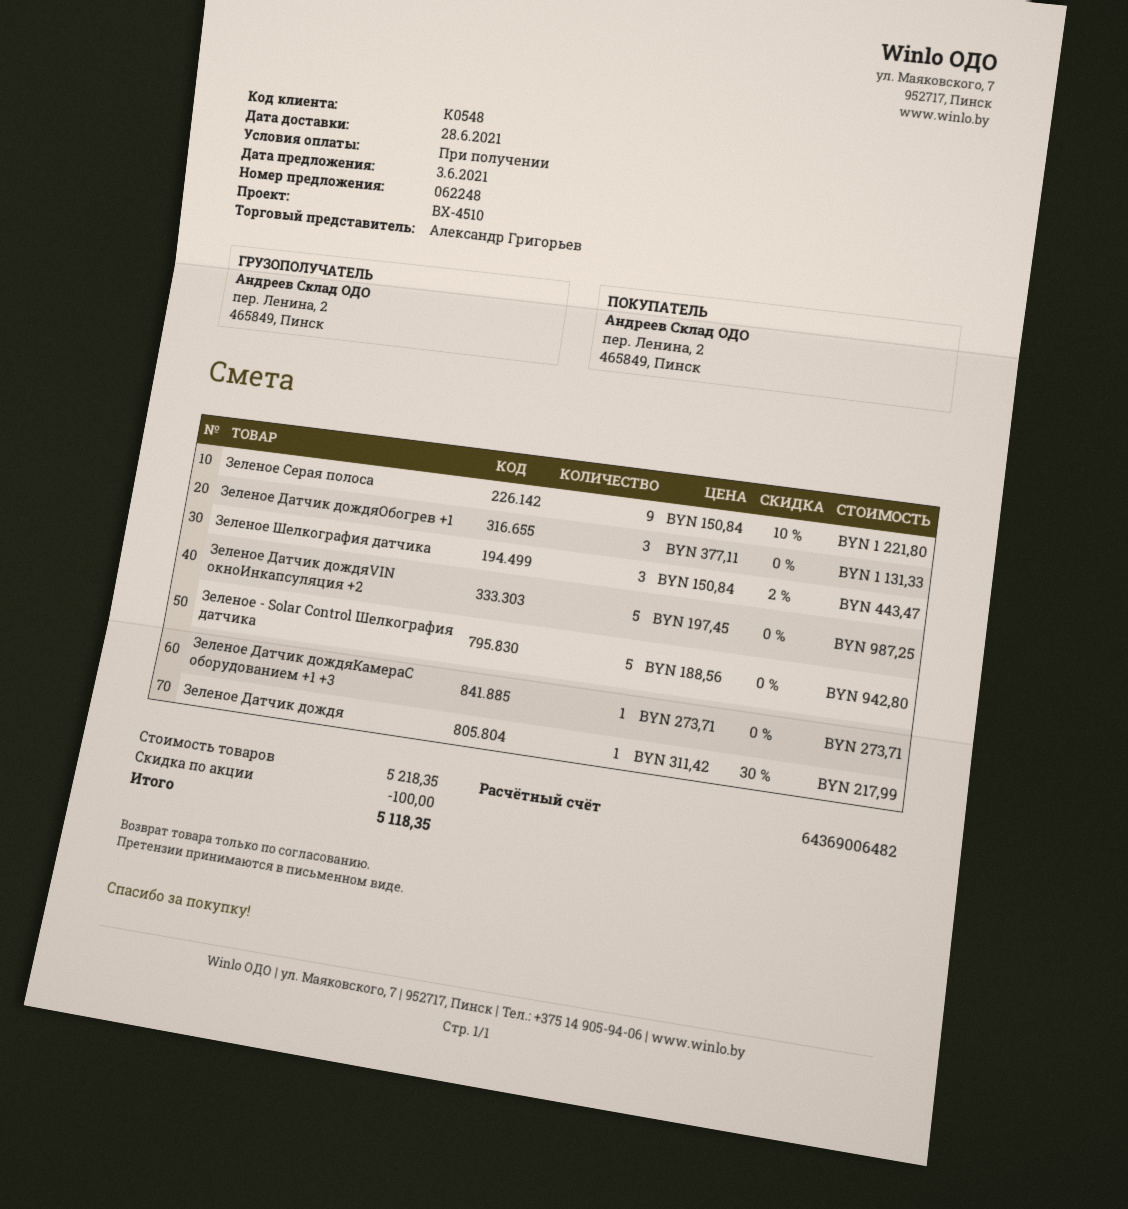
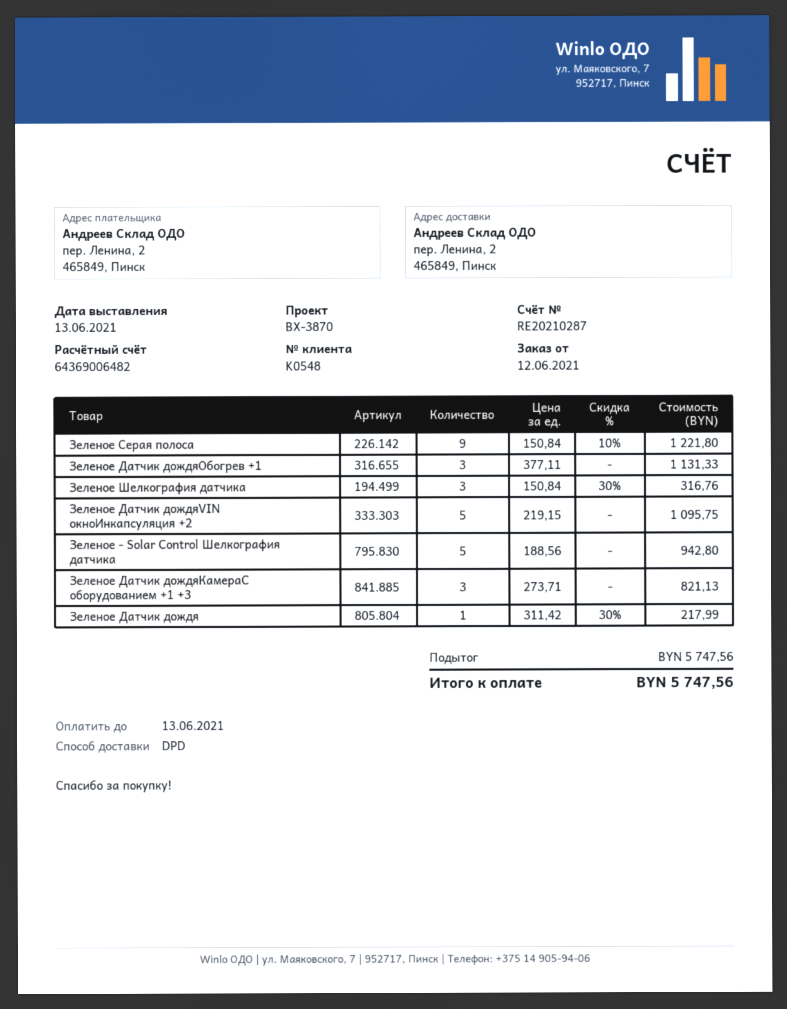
reference: BX-4510 -> BX-3870
Зеленое Шелкография датчика: 3 x 150.84 - 2% = 443.47 -> 3 x 150.84 - 30% = 316.76
Зеленое Датчик дождяVIN окноИнкапсуляция +2: 5 x 197.45 = 987.25 -> 5 x 219.15 = 1095.75
Зеленое Датчик дождяКамераС оборудованием +1 +3: 1 x 273.71 = 273.71 -> 3 x 273.71 = 821.13
subtotal: 5218.35 -> 5747.56
discount: 100.00 -> none
total: 5118.35 -> 5747.56

